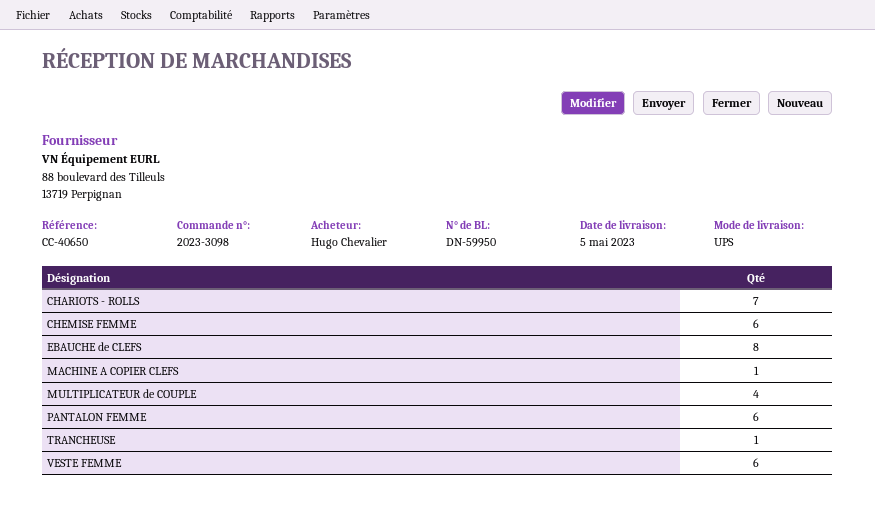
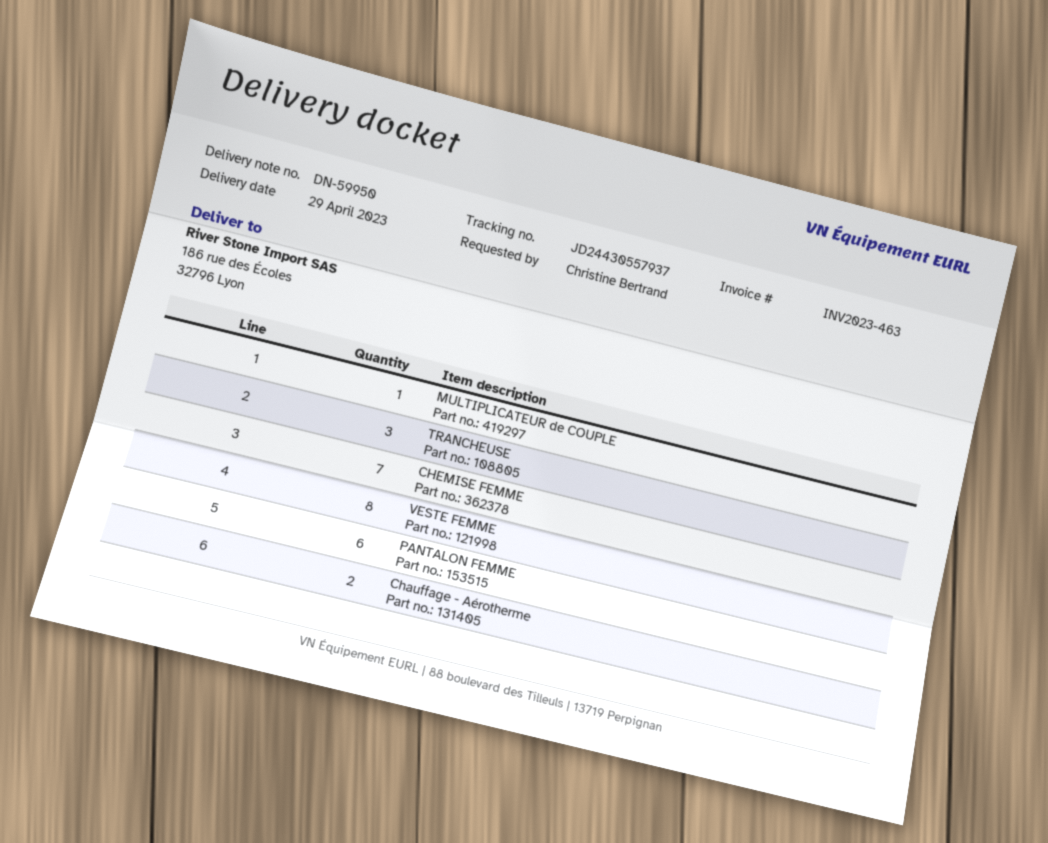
delivery date: 2023-05-05 -> 2023-04-29
ordered by: Hugo Chevalier -> Christine Bertrand
CHARIOTS - ROLLS: 7 -> none
CHEMISE FEMME: 6 -> 7
EBAUCHE de CLEFS: 8 -> none
MACHINE A COPIER CLEFS: 1 -> none
MULTIPLICATEUR de COUPLE: 4 -> 1
TRANCHEUSE: 1 -> 3
VESTE FEMME: 6 -> 8
Chauffage - Aérotherme: none -> 2

